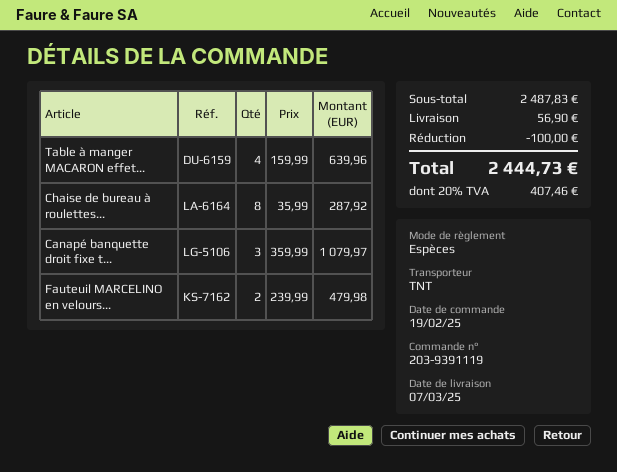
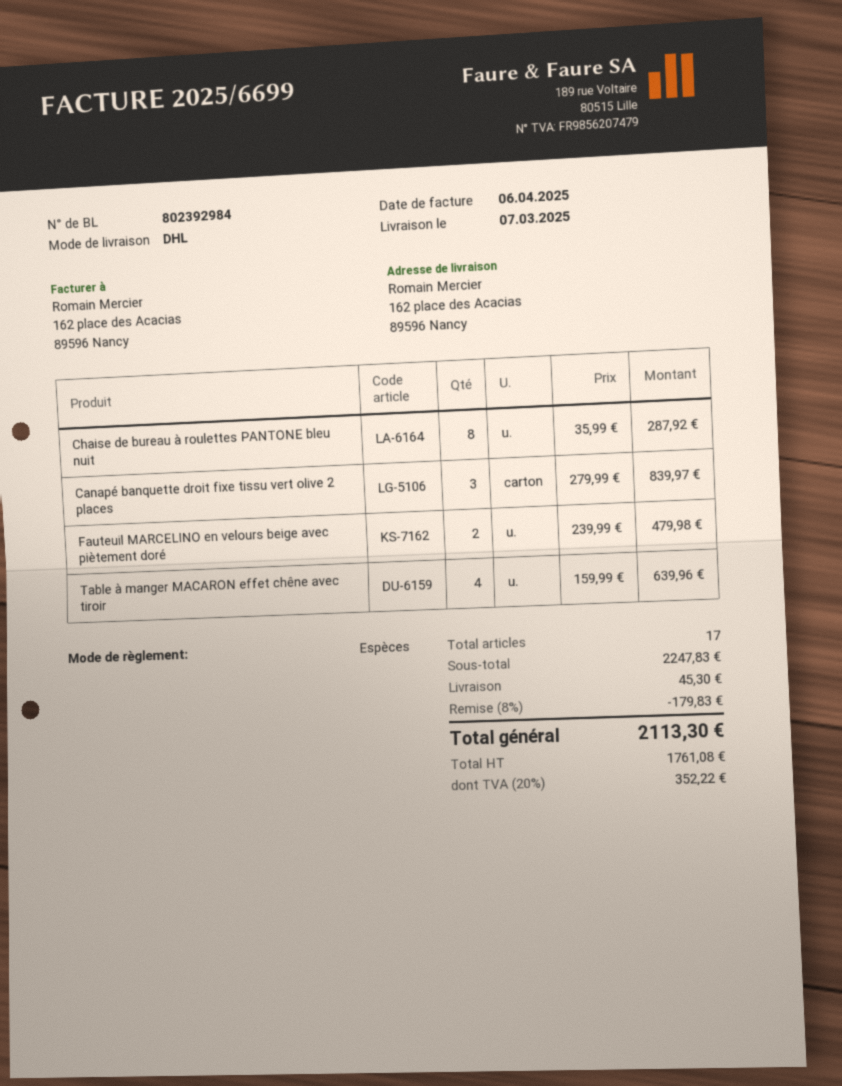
shipping method: TNT -> DHL
Canapé banquette droit fixe t...: 3 x 359.99 = 1079.97 -> 3 x 279.99 = 839.97
subtotal: 2487.83 -> 2247.83
discount: 100.00 -> 179.83
shipping: 56.90 -> 45.30
tax: 20% = 407.46 -> 20% = 352.22
total: 2444.73 -> 2113.30

